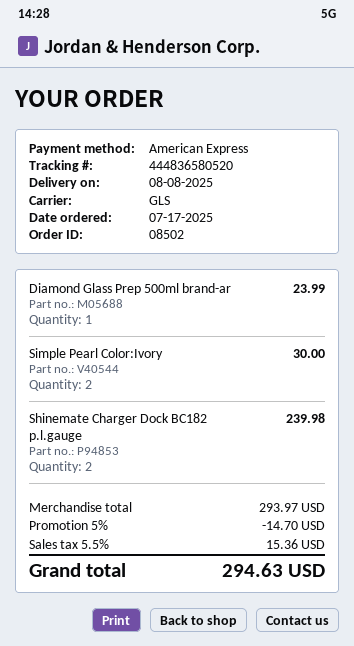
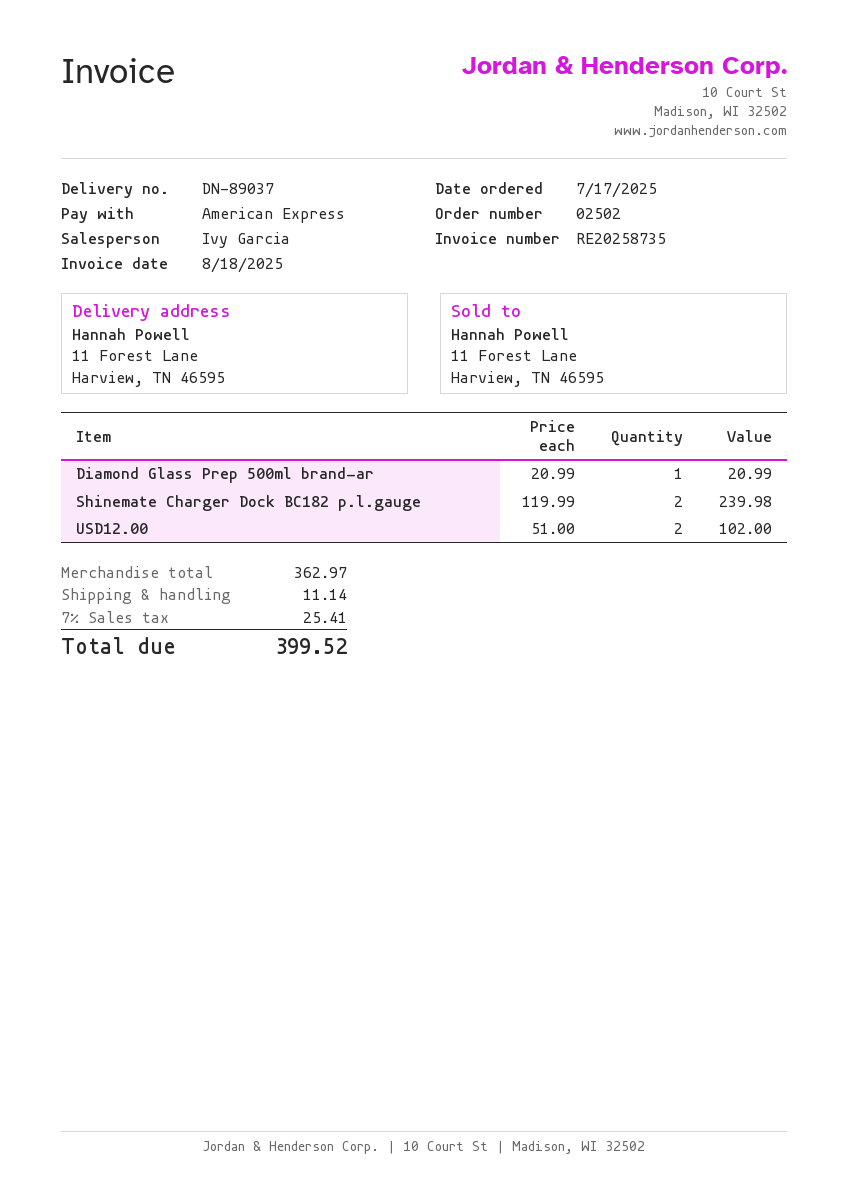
order number: 08502 -> 02502
Diamond Glass Prep 500ml brand-ar: 1 for 23.99 -> 1 for 20.99
Simple Pearl Color:Ivory: 2 for 30.00 -> none
USD12.00: none -> 2 for 102.00
subtotal: 293.97 -> 362.97
discount: 5% = 14.70 -> none
shipping: none -> 11.14
tax: 5.5% = 15.36 -> 7% = 25.41
total: 294.63 -> 399.52

